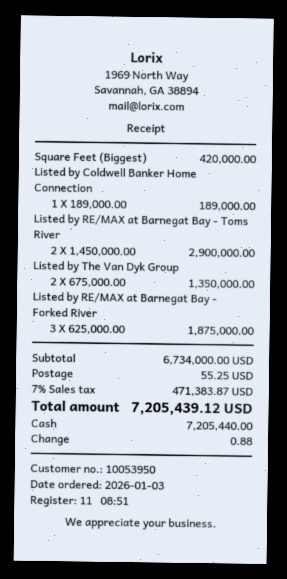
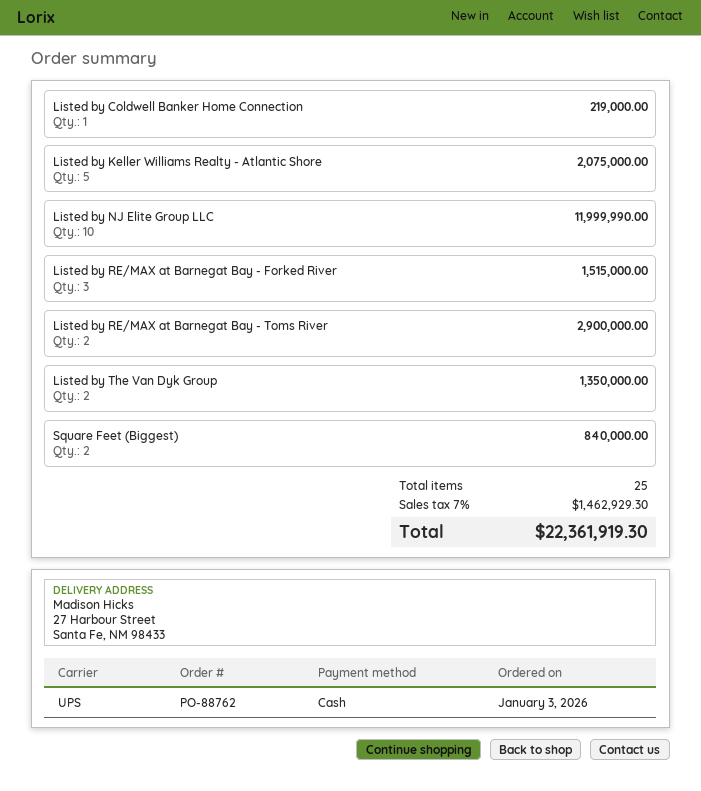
Square Feet (Biggest): 1 for 420000.00 -> 2 for 840000.00
Listed by Coldwell Banker Home Connection: 1 for 189000.00 -> 1 for 219000.00
Listed by RE/MAX at Barnegat Bay - Forked River: 3 for 1875000.00 -> 3 for 1515000.00
Listed by Keller Williams Realty - Atlantic Shore: none -> 5 for 2075000.00
Listed by NJ Elite Group LLC: none -> 10 for 11999990.00
shipping: 55.25 -> none
tax: 7% = 471383.87 -> 7% = 1462929.30
total: 7205439.12 -> 22361919.30

